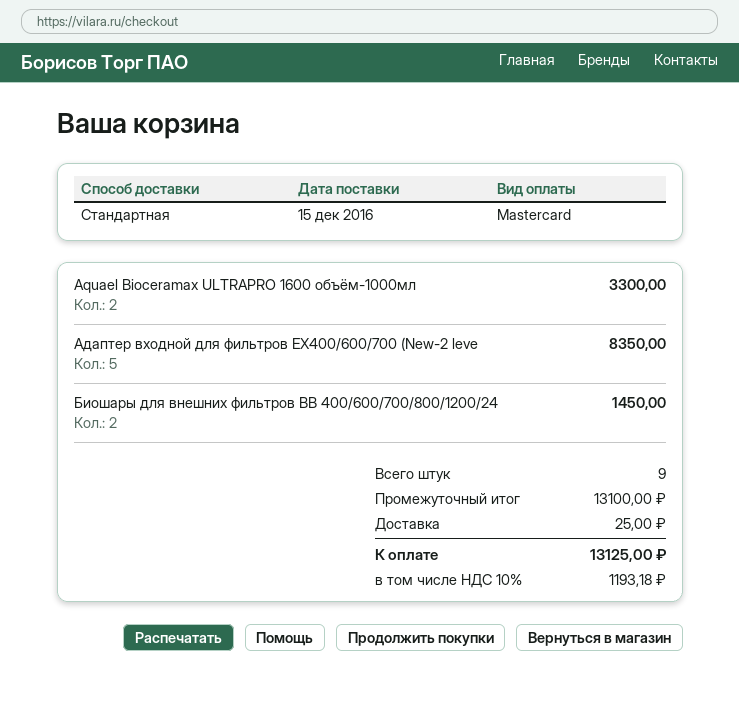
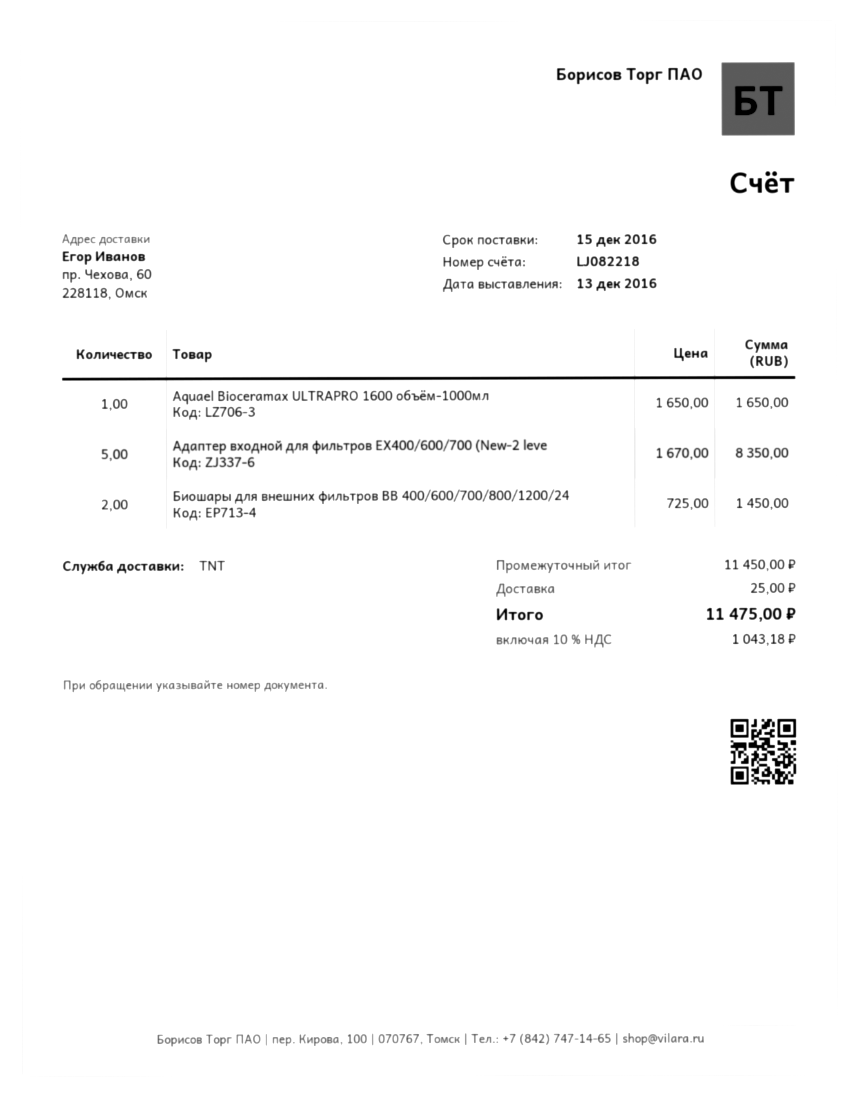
shipping method: standard -> TNT
Aquael Bioceramax ULTRAPRO 1600 объём-1000мл: 2 for 3300.00 -> 1 for 1650.00
subtotal: 13100.00 -> 11450.00
tax: 10% = 1193.18 -> 10% = 1043.18
total: 13125.00 -> 11475.00

